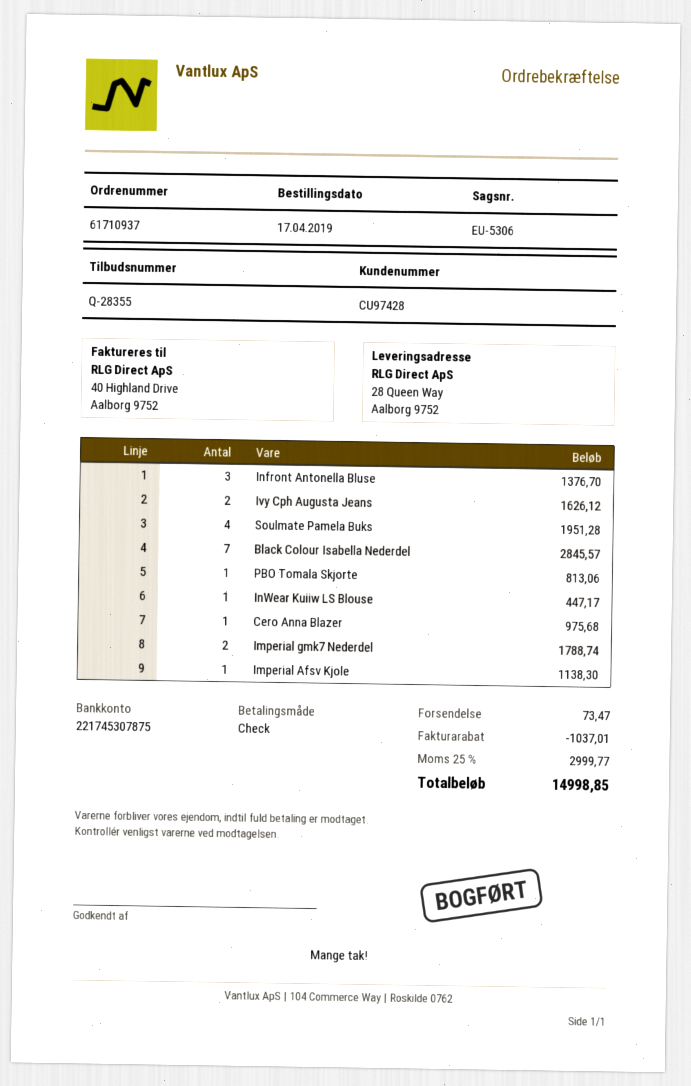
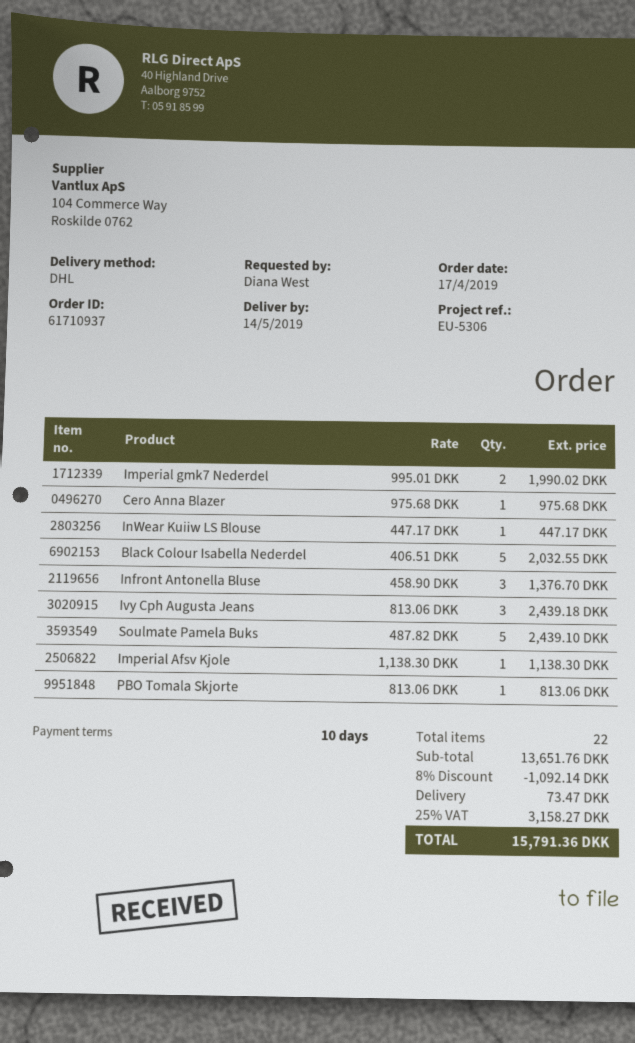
Ivy Cph Augusta Jeans: 2 for 1626.12 -> 3 for 2439.18
Soulmate Pamela Buks: 4 for 1951.28 -> 5 for 2439.10
Black Colour Isabella Nederdel: 7 for 2845.57 -> 5 for 2032.55
Imperial gmk7 Nederdel: 2 for 1788.74 -> 2 for 1990.02
discount: 1037.01 -> 1092.14
tax: 25% = 2999.77 -> 25% = 3158.27
total: 14998.85 -> 15791.36

